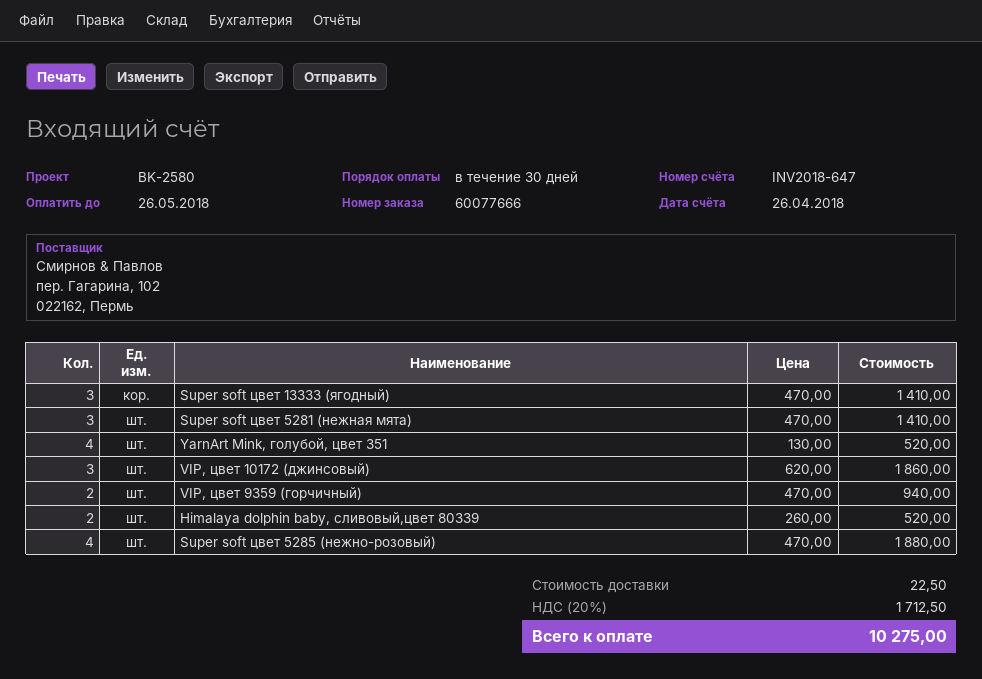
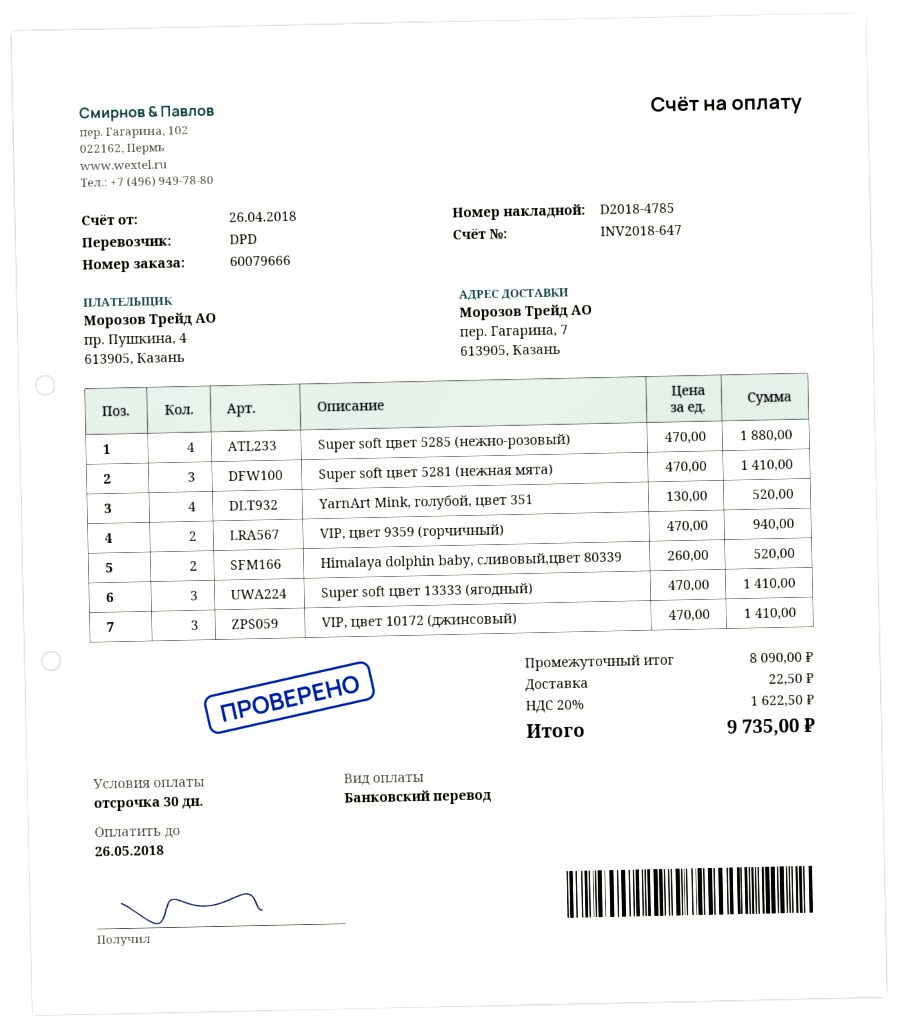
order number: 60077666 -> 60079666
VIP, цвет 10172 (джинсовый): 3 x 620.00 = 1860.00 -> 3 x 470.00 = 1410.00
tax: 20% = 1712.50 -> 20% = 1622.50
total: 10275.00 -> 9735.00

